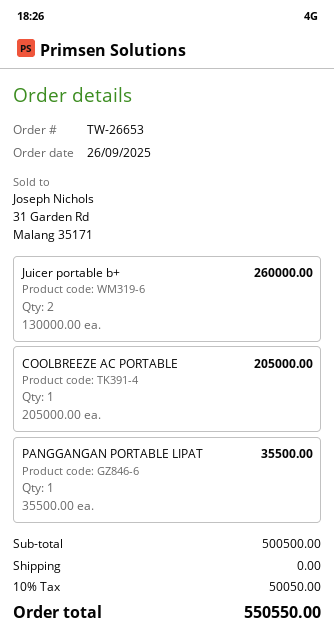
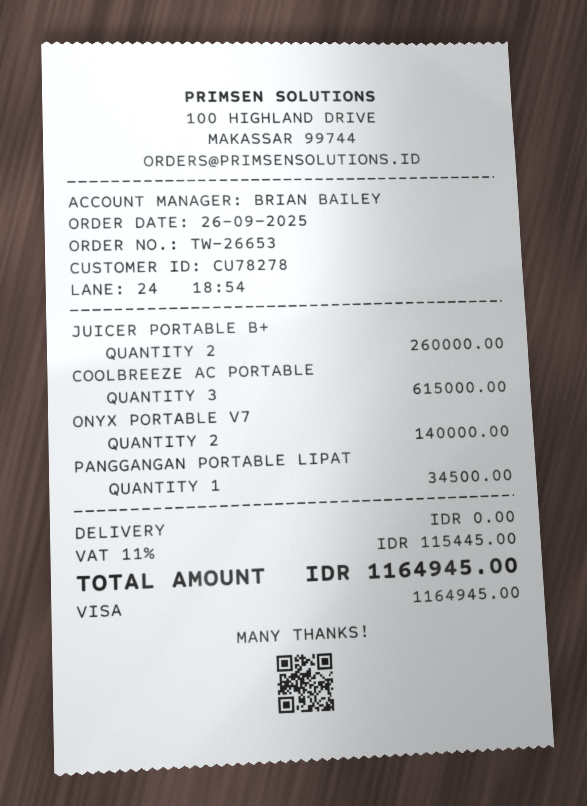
COOLBREEZE AC PORTABLE: 1 for 205000.00 -> 3 for 615000.00
PANGGANGAN PORTABLE LIPAT: 1 for 35500.00 -> 1 for 34500.00
ONYX PORTABLE V7: none -> 2 for 140000.00
tax: 10% = 50050.00 -> 11% = 115445.00
total: 550550.00 -> 1164945.00

